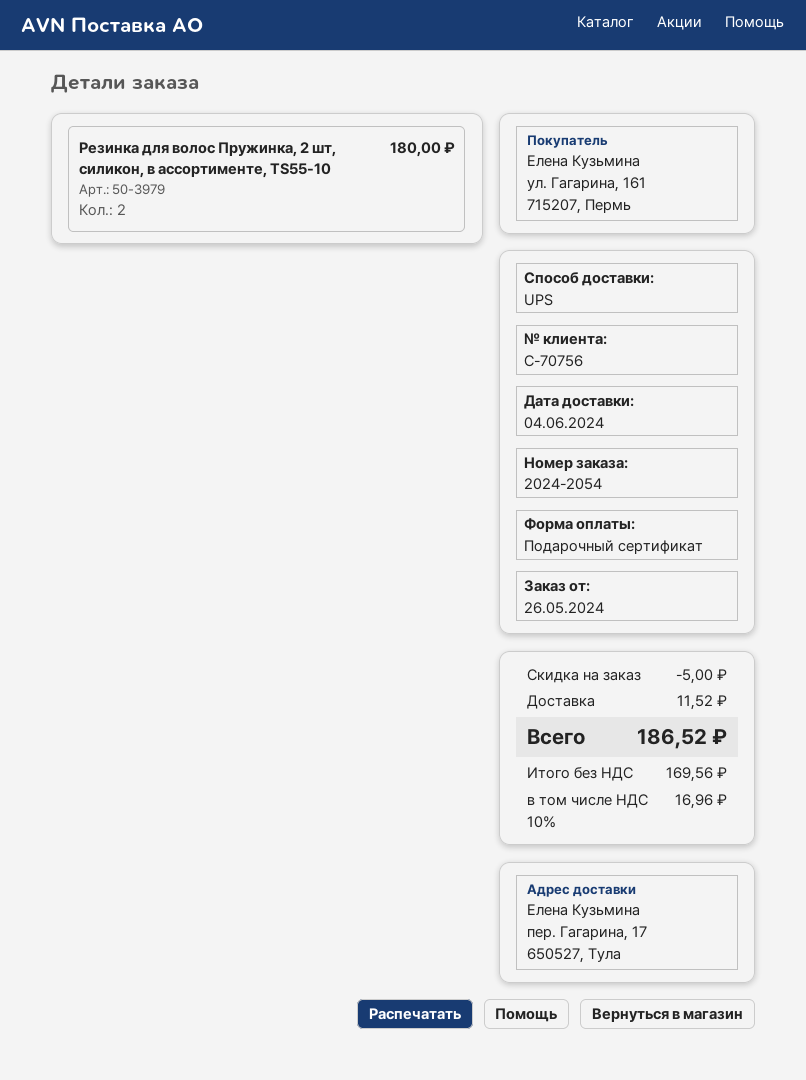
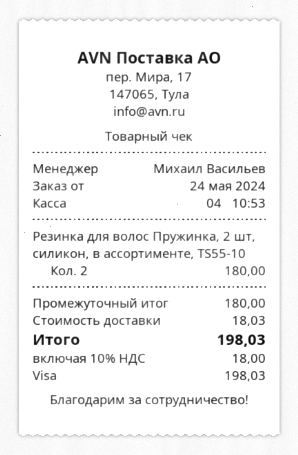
order date: 2024-05-26 -> 2024-05-24
payment method: gift card -> Visa
discount: 5.00 -> none
shipping: 11.52 -> 18.03
tax: 10% = 16.96 -> 10% = 18.00
total: 186.52 -> 198.03

